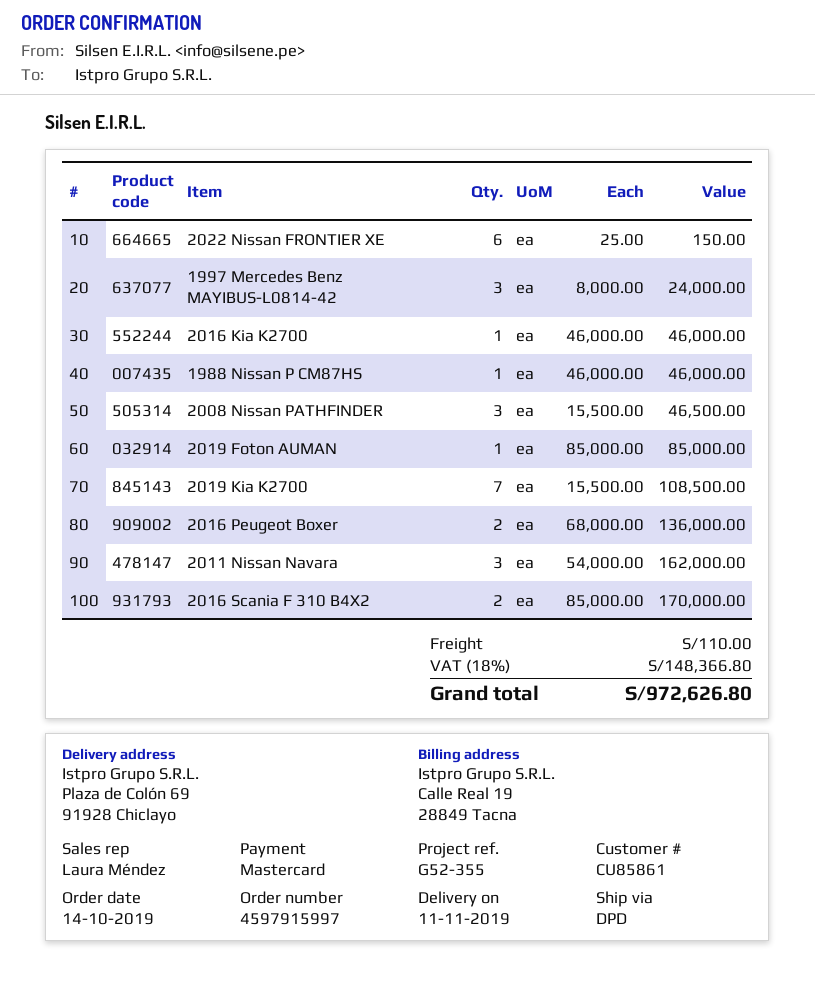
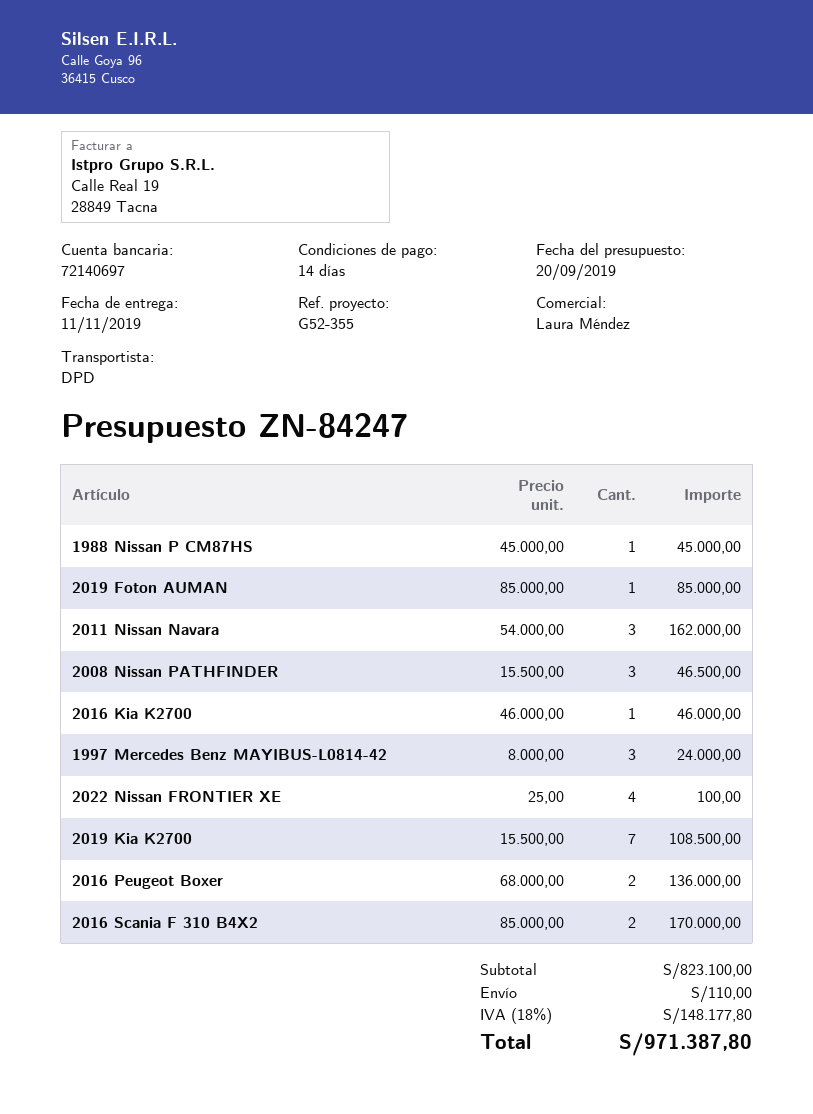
2022 Nissan FRONTIER XE: 6 x 25.00 = 150.00 -> 4 x 25.00 = 100.00
1988 Nissan P CM87HS: 1 x 46000.00 = 46000.00 -> 1 x 45000.00 = 45000.00
tax: 18% = 148366.80 -> 18% = 148177.80
total: 972626.80 -> 971387.80

